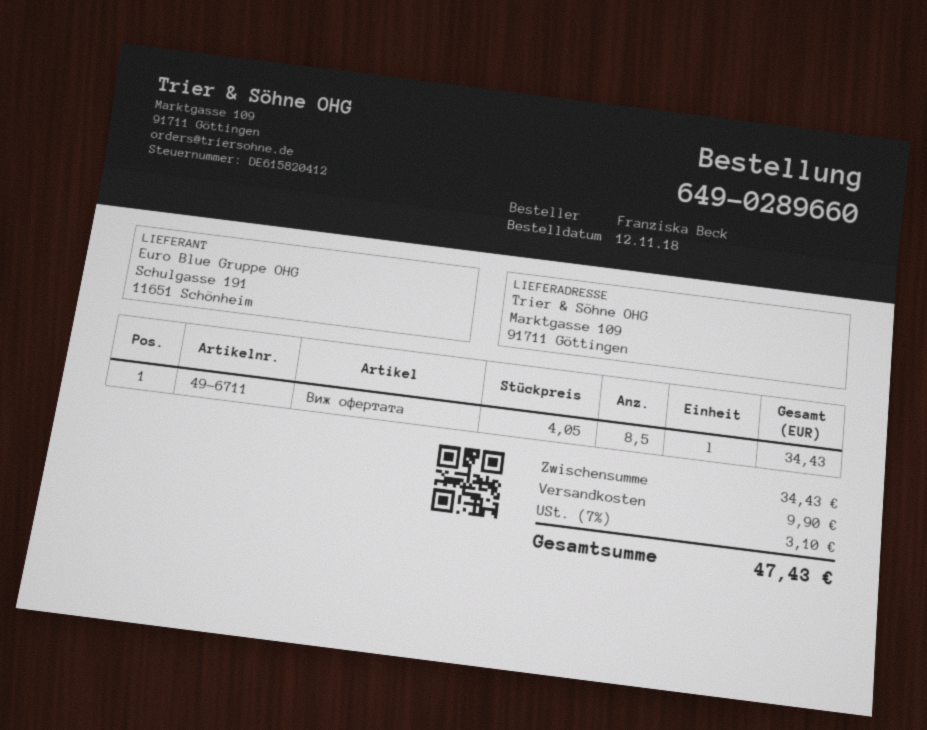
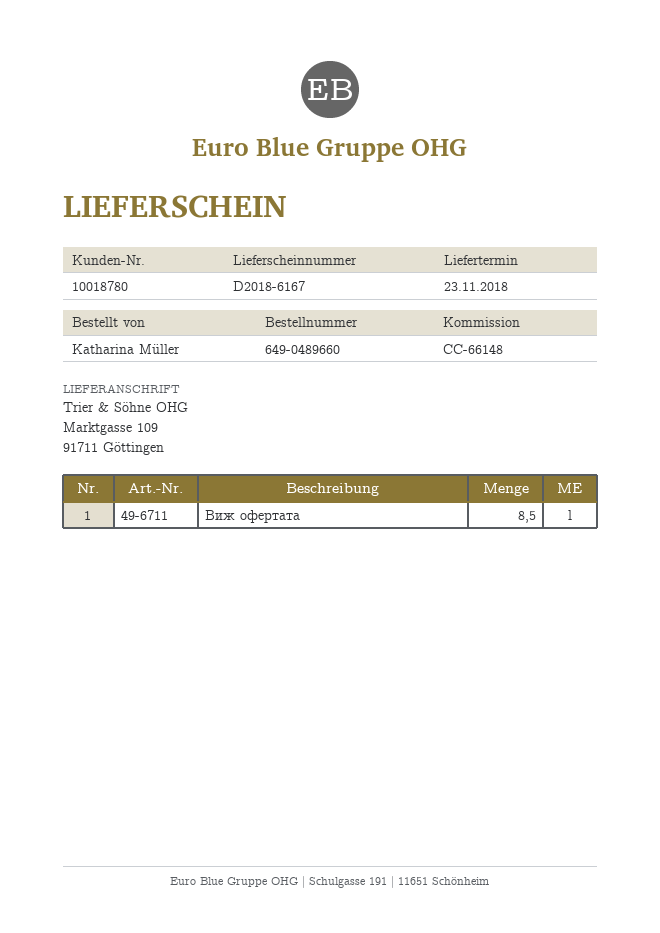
order number: 649-0289660 -> 649-0489660
ordered by: Franziska Beck -> Katharina Müller

